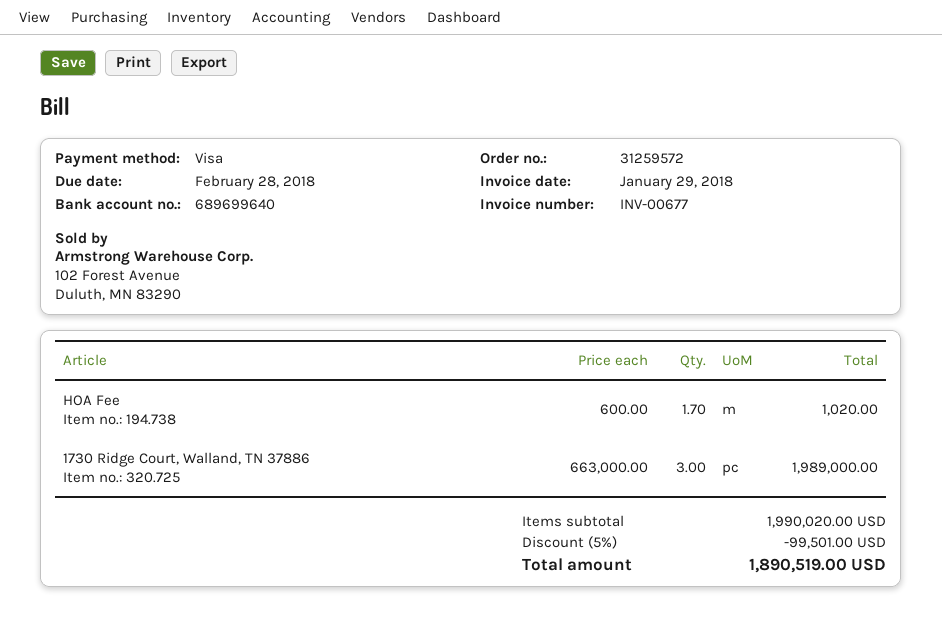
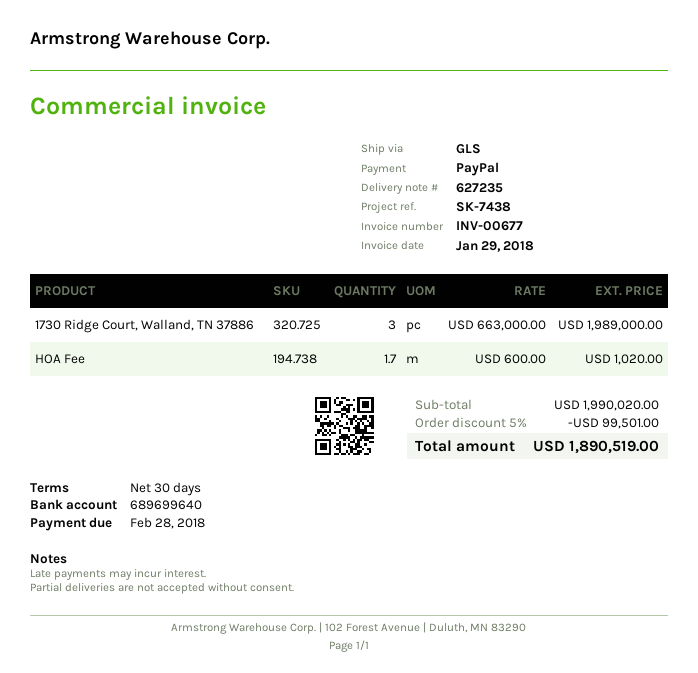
payment method: Visa -> PayPal

